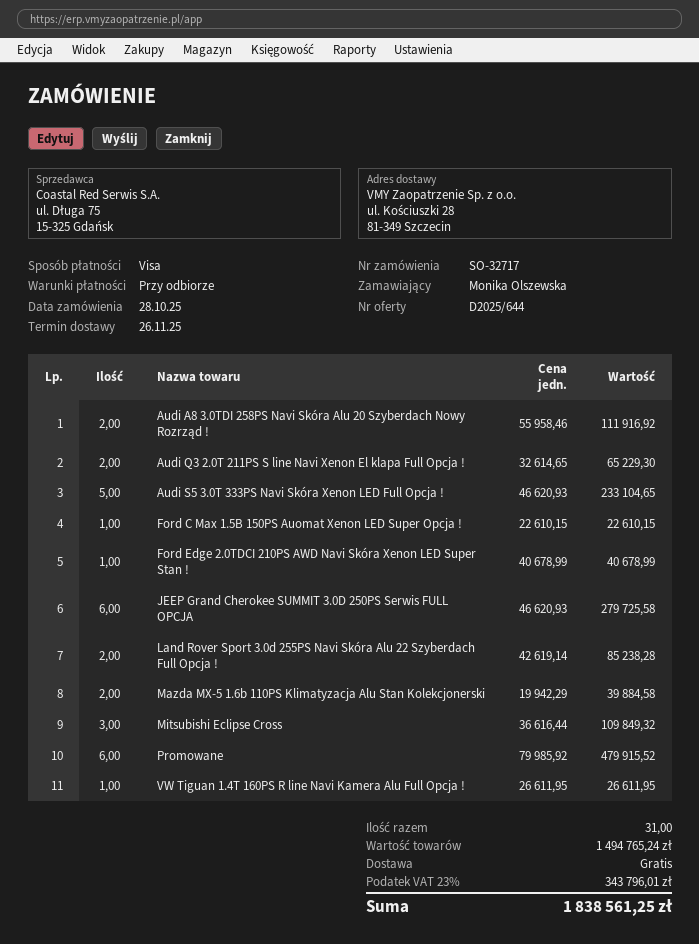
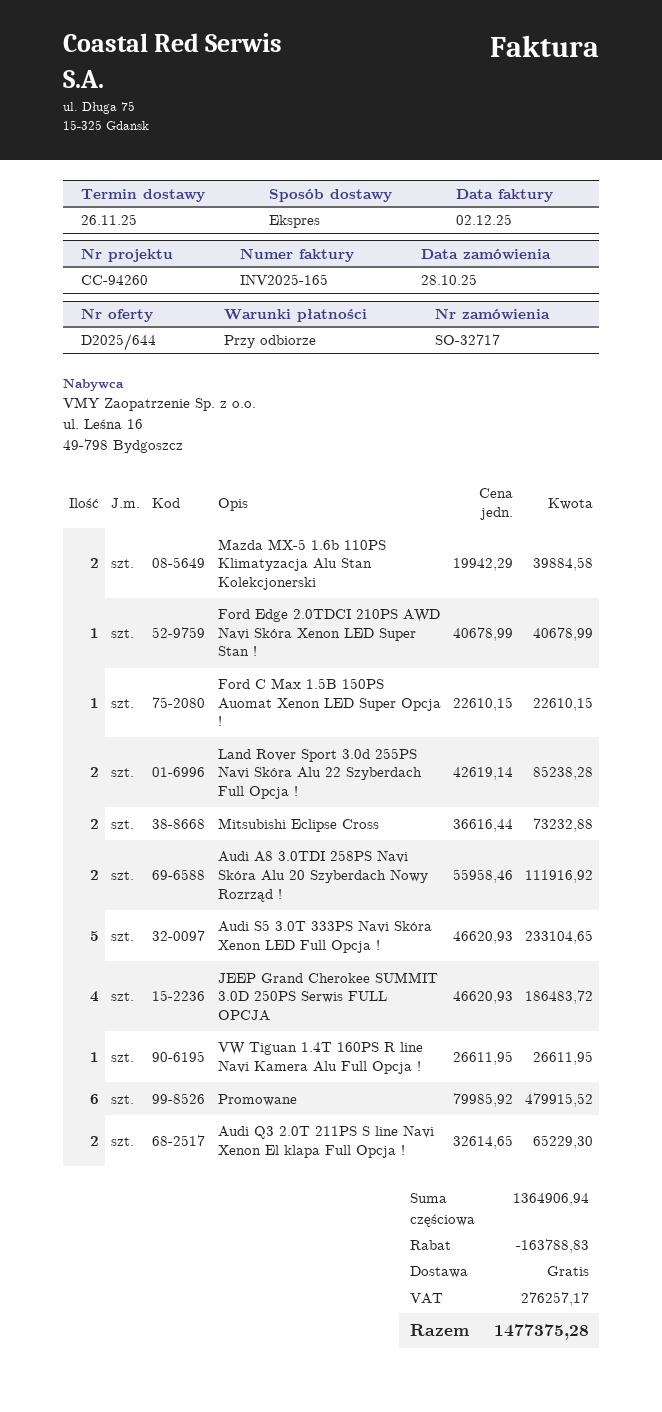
JEEP Grand Cherokee SUMMIT 3.0D 250PS Serwis FULL OPCJA: 6 x 46620.93 = 279725.58 -> 4 x 46620.93 = 186483.72
Mitsubishi Eclipse Cross: 3 x 36616.44 = 109849.32 -> 2 x 36616.44 = 73232.88
subtotal: 1494765.24 -> 1364906.94
discount: none -> 163788.83
tax: 343796.01 -> 276257.17
total: 1838561.25 -> 1477375.28

